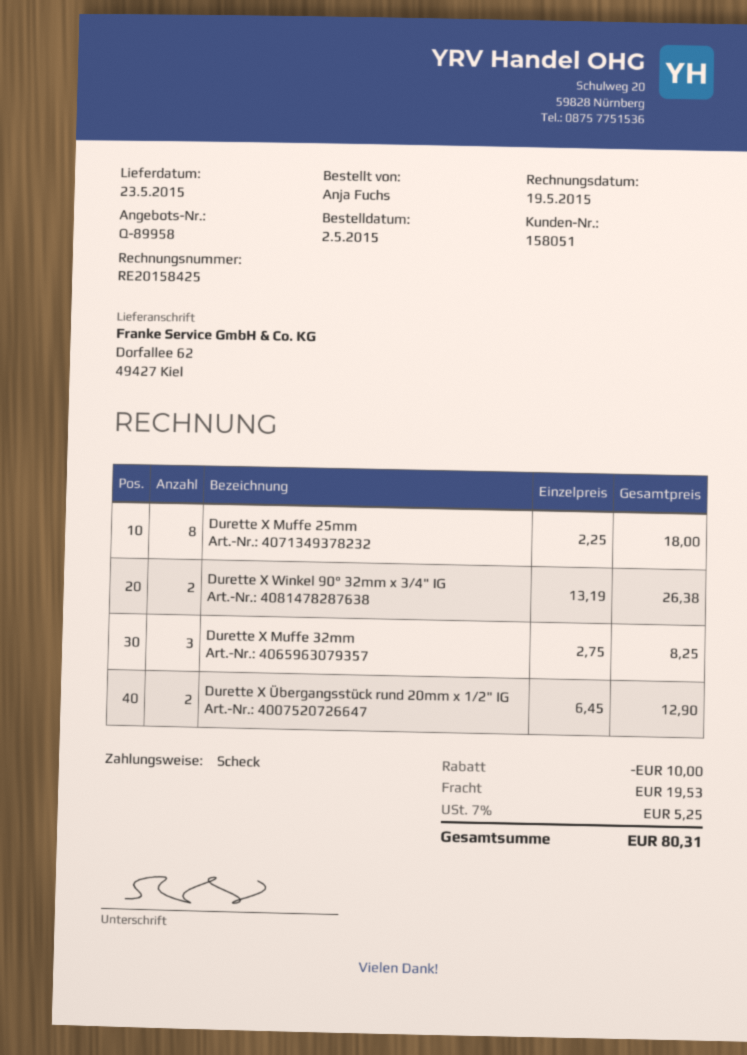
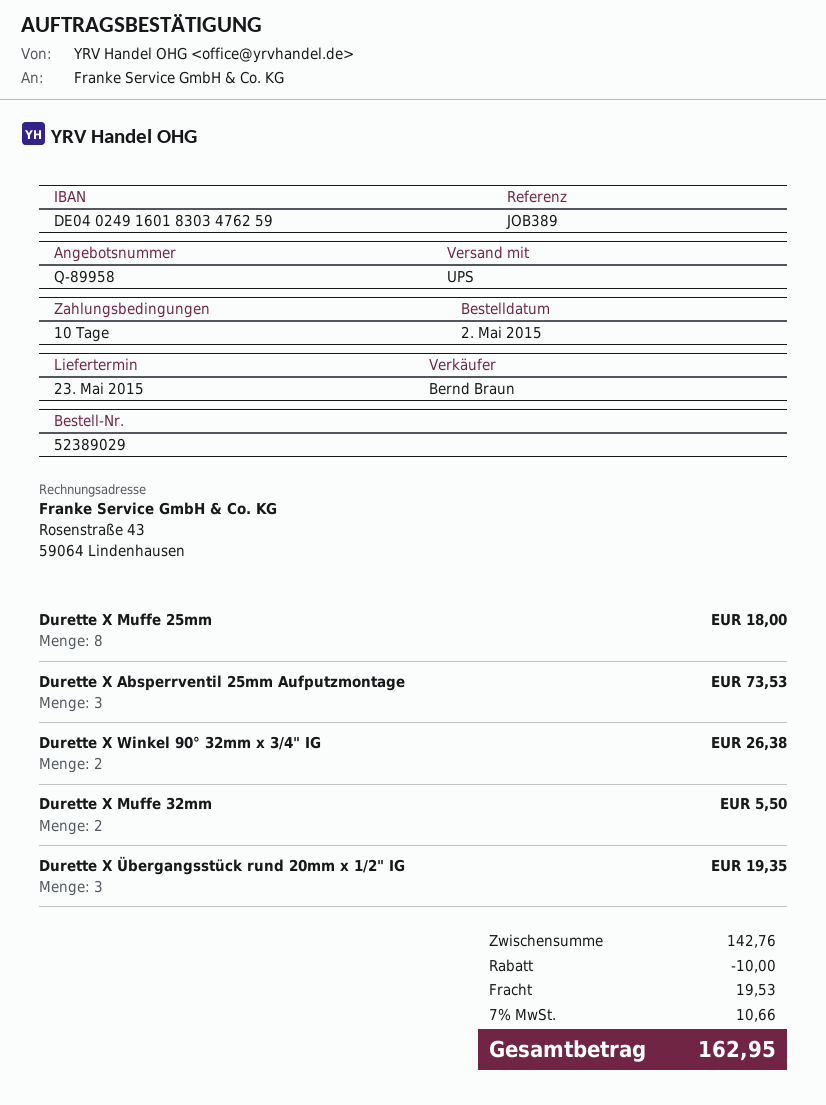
Durette X Muffe 32mm: 3 for 8.25 -> 2 for 5.50
Durette X Übergangsstück rund 20mm x 1/2" IG: 2 for 12.90 -> 3 for 19.35
Durette X Absperrventil 25mm Aufputzmontage: none -> 3 for 73.53
tax: 7% = 5.25 -> 7% = 10.66
total: 80.31 -> 162.95

